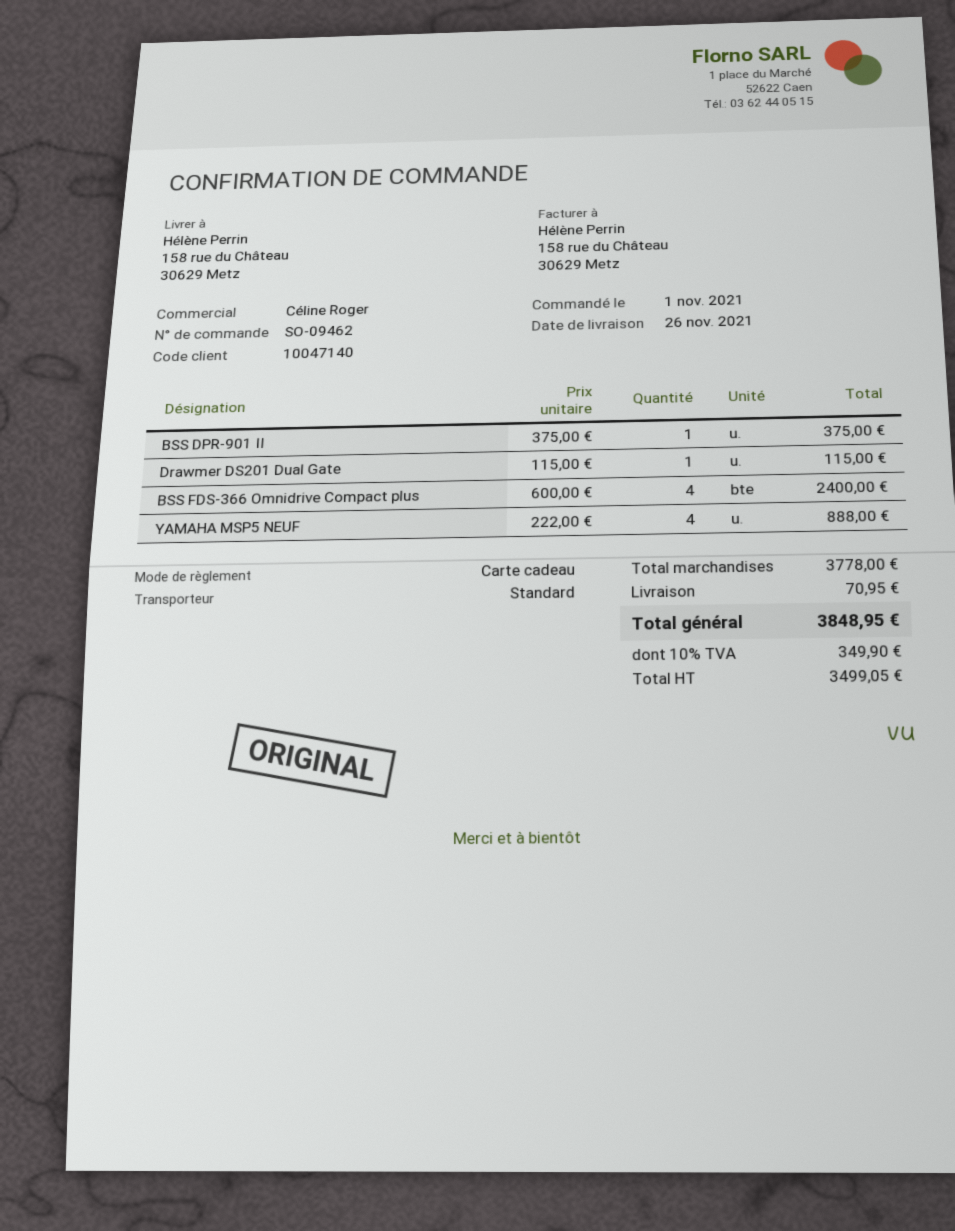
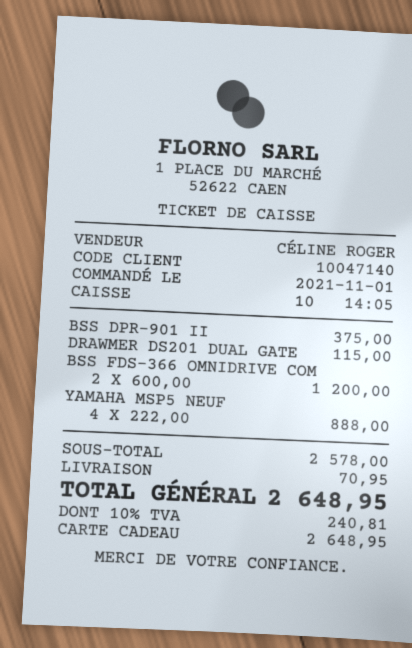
BSS FDS‑366 Omnidrive Compact plus: 4 x 600.00 = 2400.00 -> 2 x 600.00 = 1200.00
subtotal: 3778.00 -> 2578.00
tax: 10% = 349.90 -> 10% = 240.81
total: 3848.95 -> 2648.95

